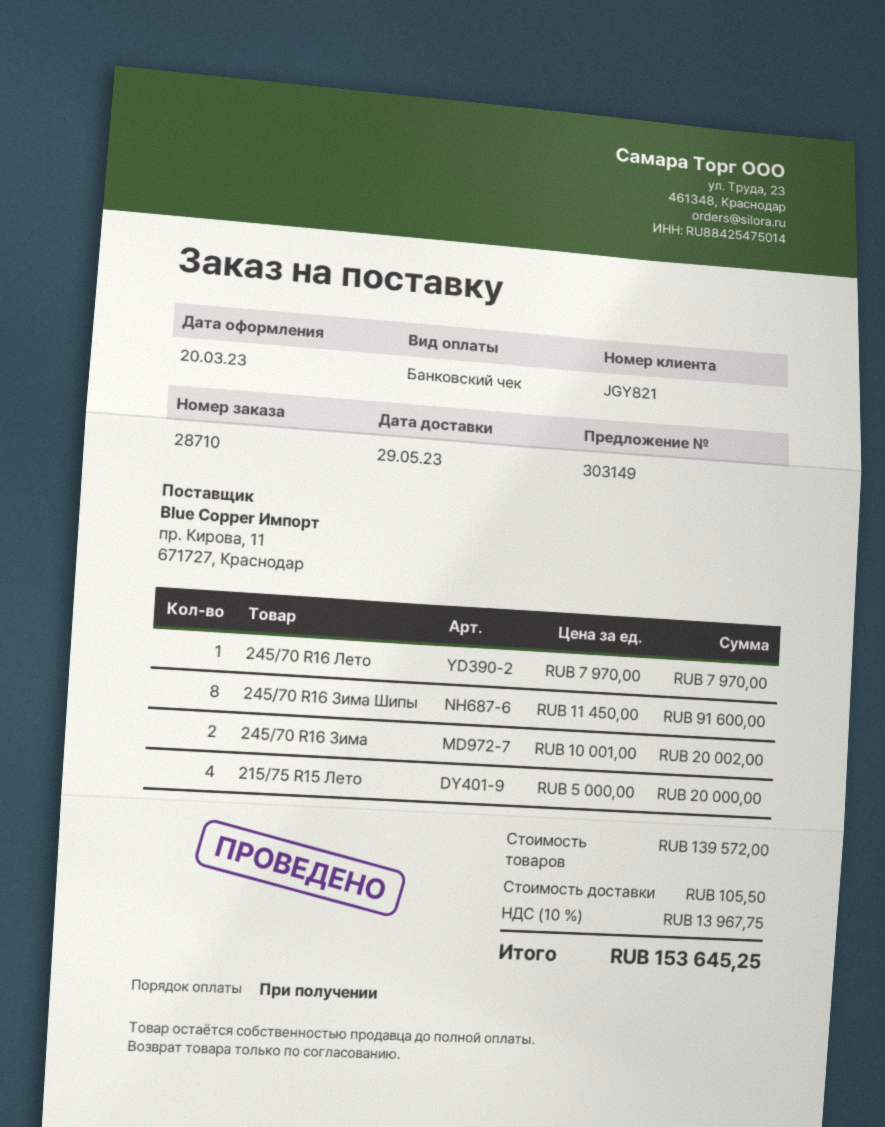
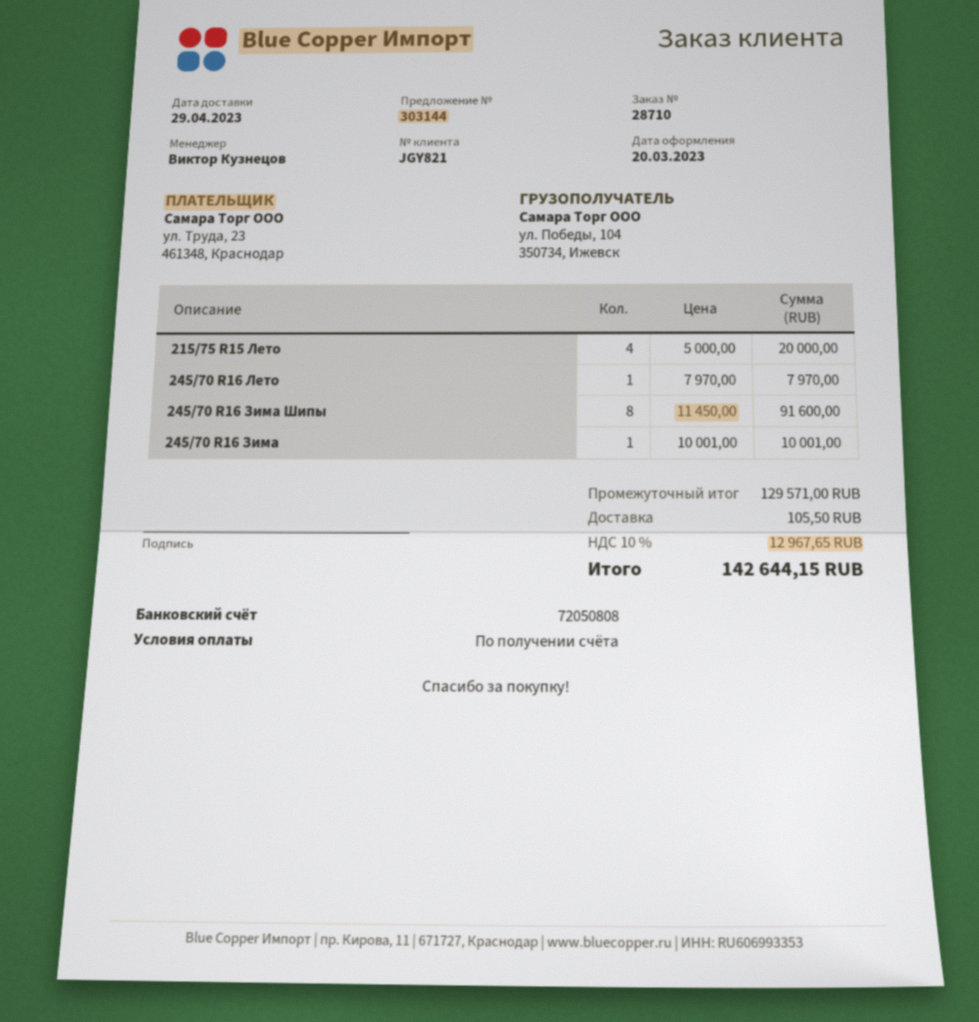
quote number: 303149 -> 303144
delivery date: 2023-05-29 -> 2023-04-29
245/70 R16 Зима: 2 x 10001.00 = 20002.00 -> 1 x 10001.00 = 10001.00
subtotal: 139572.00 -> 129571.00
tax: 10% = 13967.75 -> 10% = 12967.65
total: 153645.25 -> 142644.15

